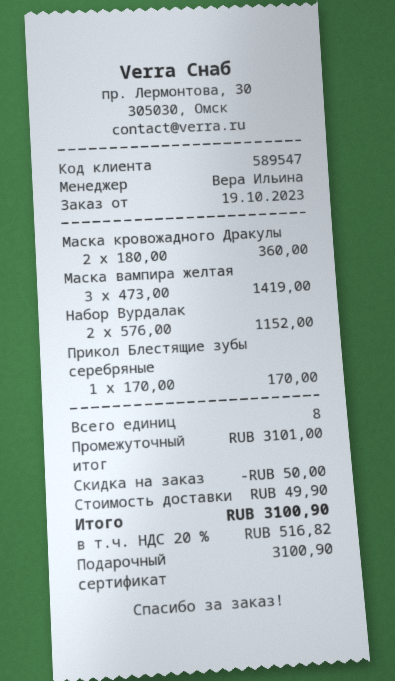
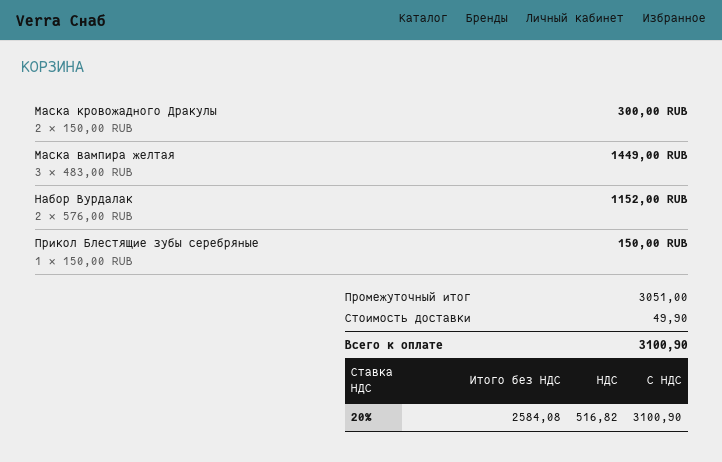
Маска кровожадного Дракулы: 2 x 180.00 = 360.00 -> 2 x 150.00 = 300.00
Маска вампира желтая: 3 x 473.00 = 1419.00 -> 3 x 483.00 = 1449.00
Прикол Блестящие зубы серебряные: 1 x 170.00 = 170.00 -> 1 x 150.00 = 150.00
subtotal: 3101.00 -> 3051.00
discount: 50.00 -> none

